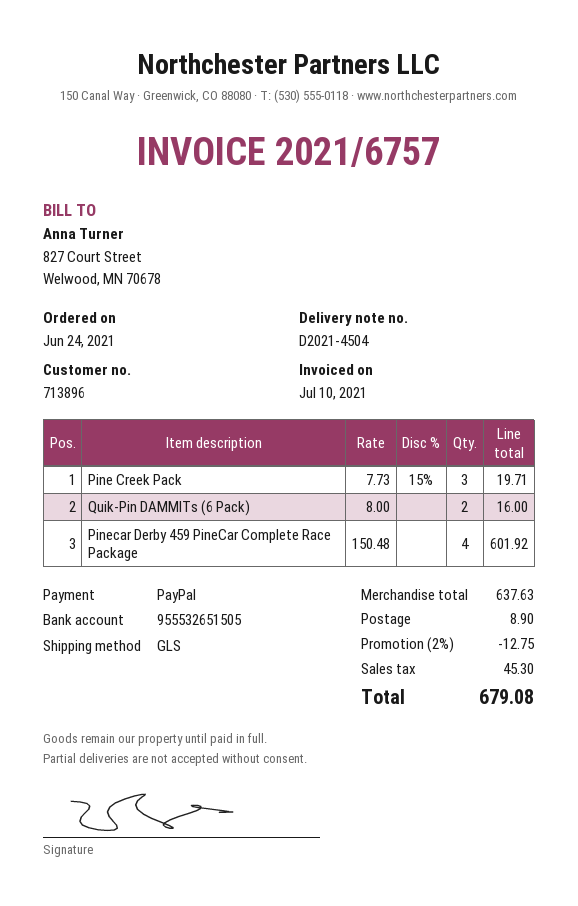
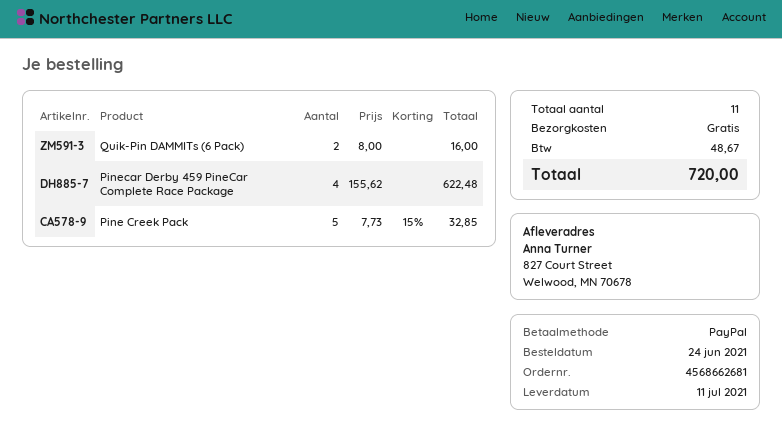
Pine Creek Pack: 3 x 7.73 - 15% = 19.71 -> 5 x 7.73 - 15% = 32.85
Pinecar Derby 459 PineCar Complete Race Package: 4 x 150.48 = 601.92 -> 4 x 155.62 = 622.48
discount: 2% = 12.75 -> none
shipping: 8.90 -> 0.00
tax: 45.30 -> 48.67
total: 679.08 -> 720.00

